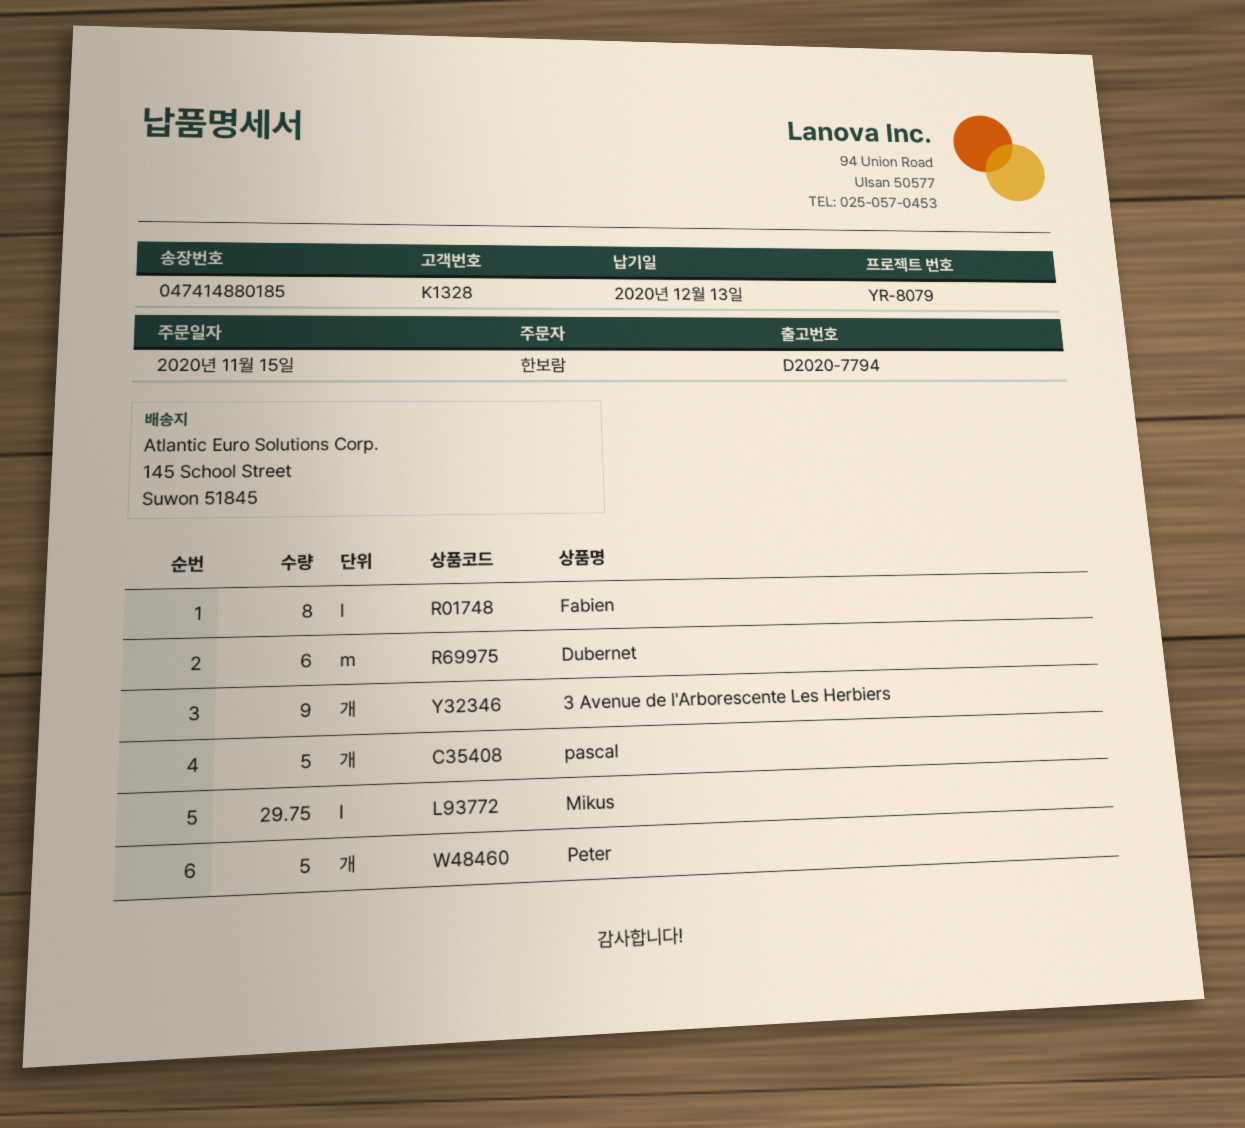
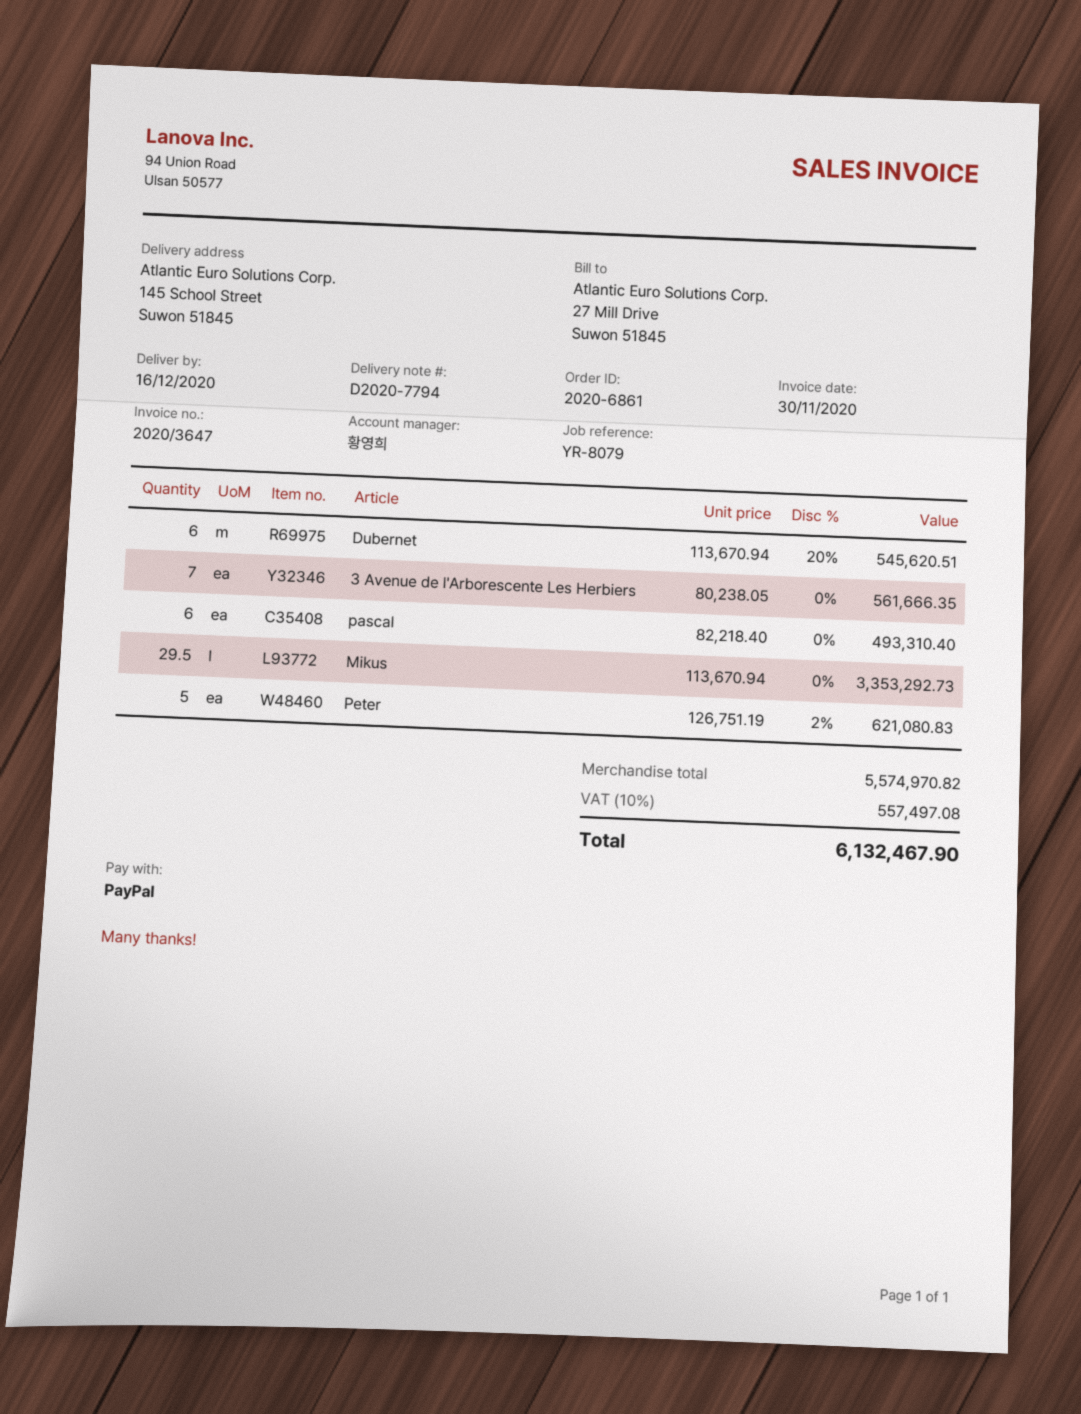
delivery date: 2020-12-13 -> 2020-12-16
Fabien: 8 -> none
3 Avenue de l'Arborescente Les Herbiers: 9 -> 7
pascal: 5 -> 6
Mikus: 29.75 -> 29.5

